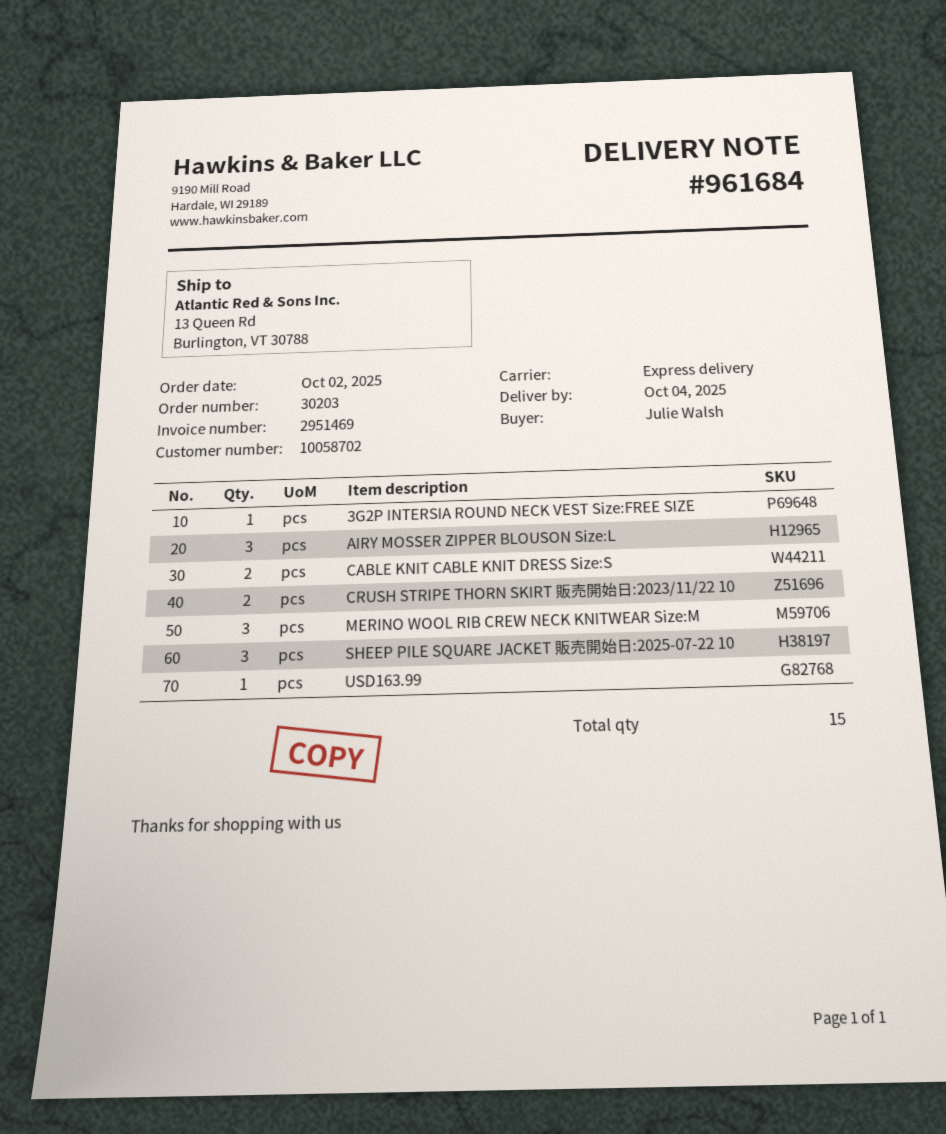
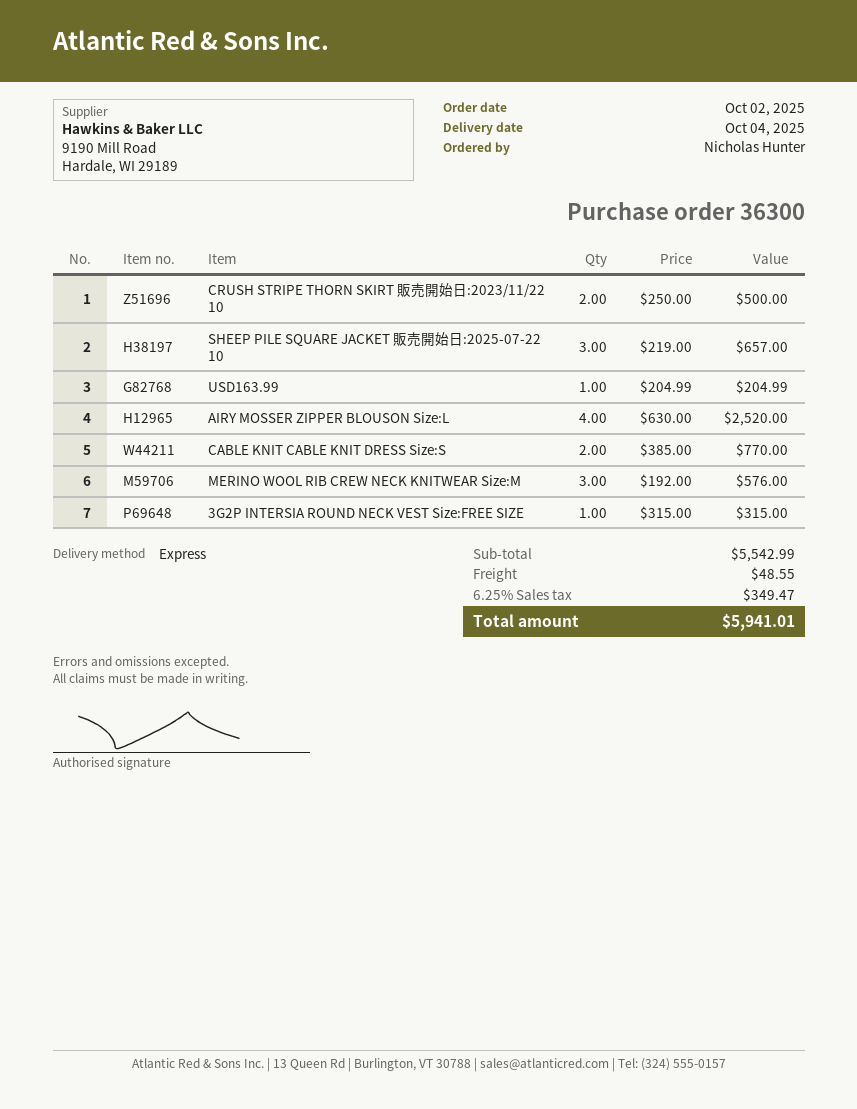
order number: 30203 -> 36300
ordered by: Julie Walsh -> Nicholas Hunter
AIRY MOSSER ZIPPER BLOUSON Size:L: 3 -> 4

